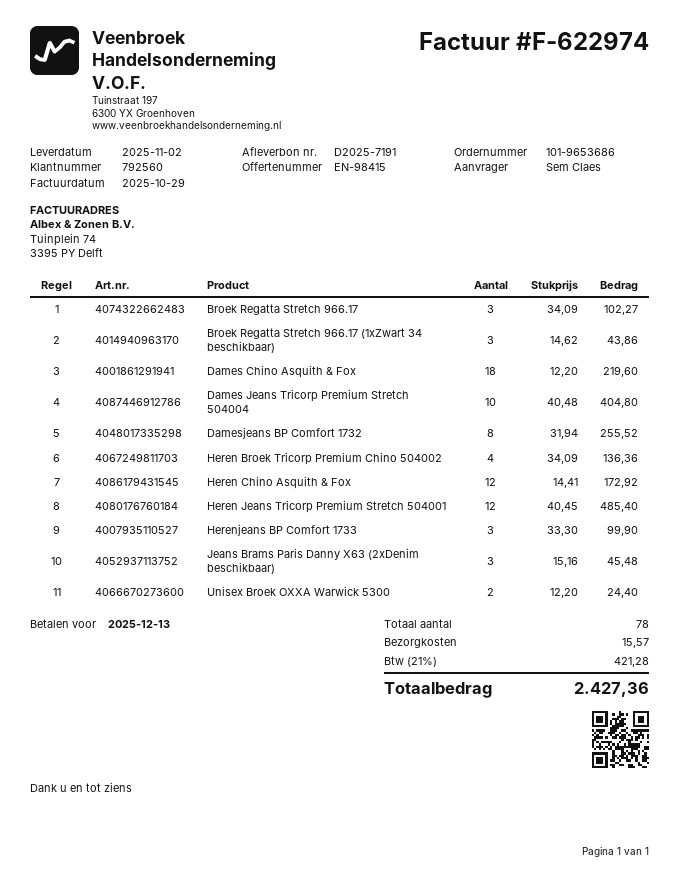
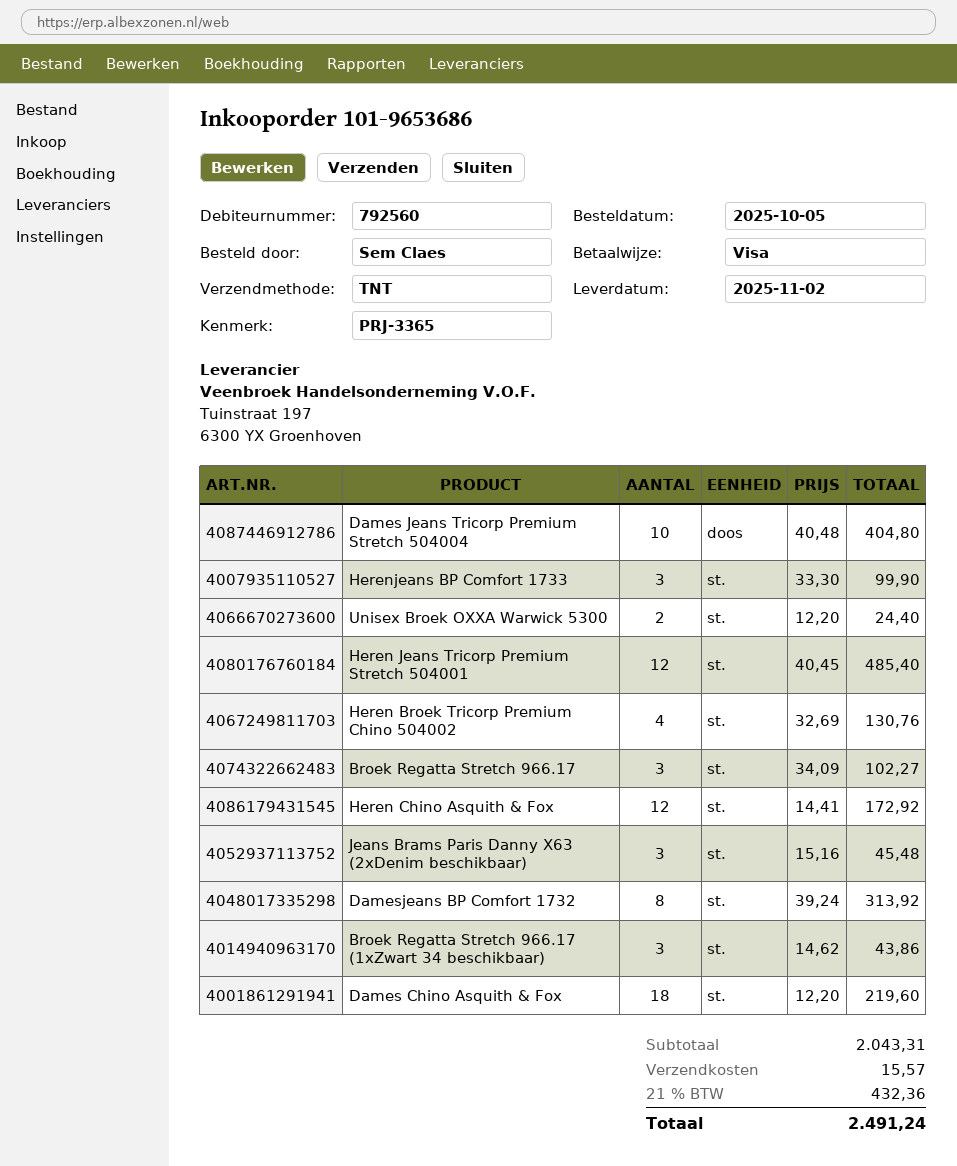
Damesjeans BP Comfort 1732: 8 x 31.94 = 255.52 -> 8 x 39.24 = 313.92
Heren Broek Tricorp Premium Chino 504002: 4 x 34.09 = 136.36 -> 4 x 32.69 = 130.76
tax: 21% = 421.28 -> 21% = 432.36
total: 2427.36 -> 2491.24

